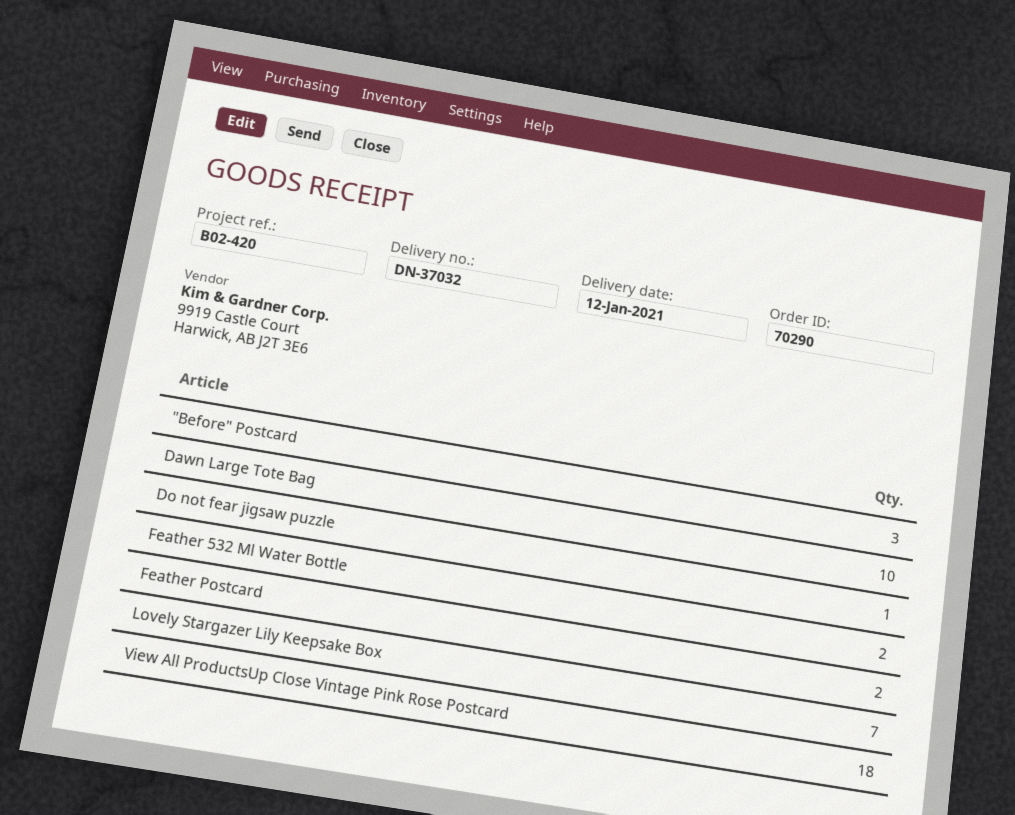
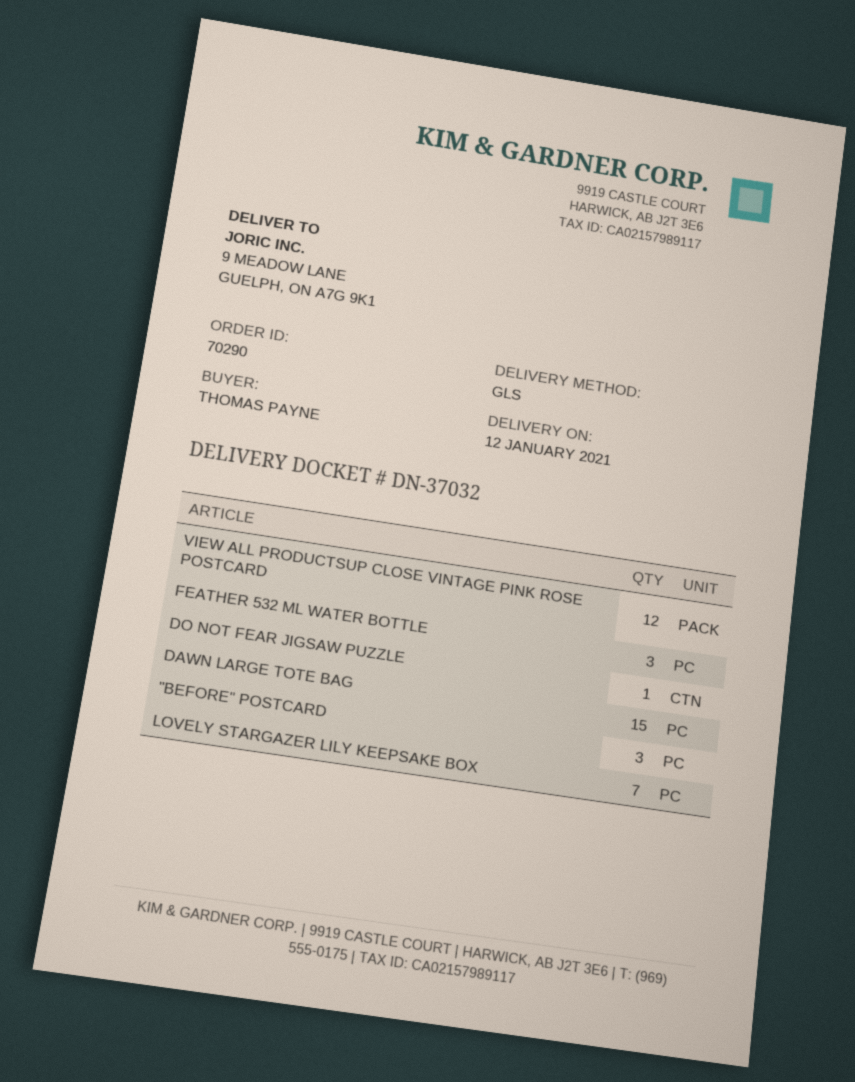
Dawn Large Tote Bag: 10 -> 15
Feather 532 Ml Water Bottle: 2 -> 3
Feather Postcard: 2 -> none
View All ProductsUp Close Vintage Pink Rose Postcard: 18 -> 12

